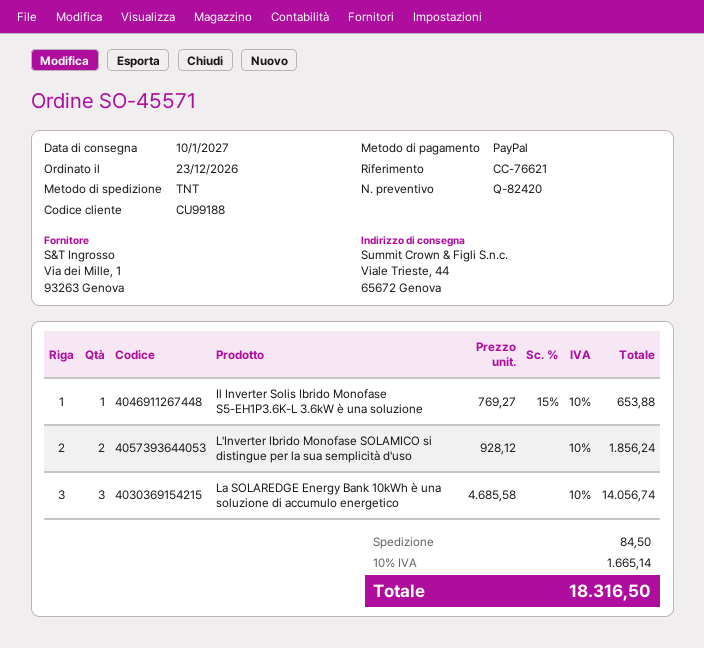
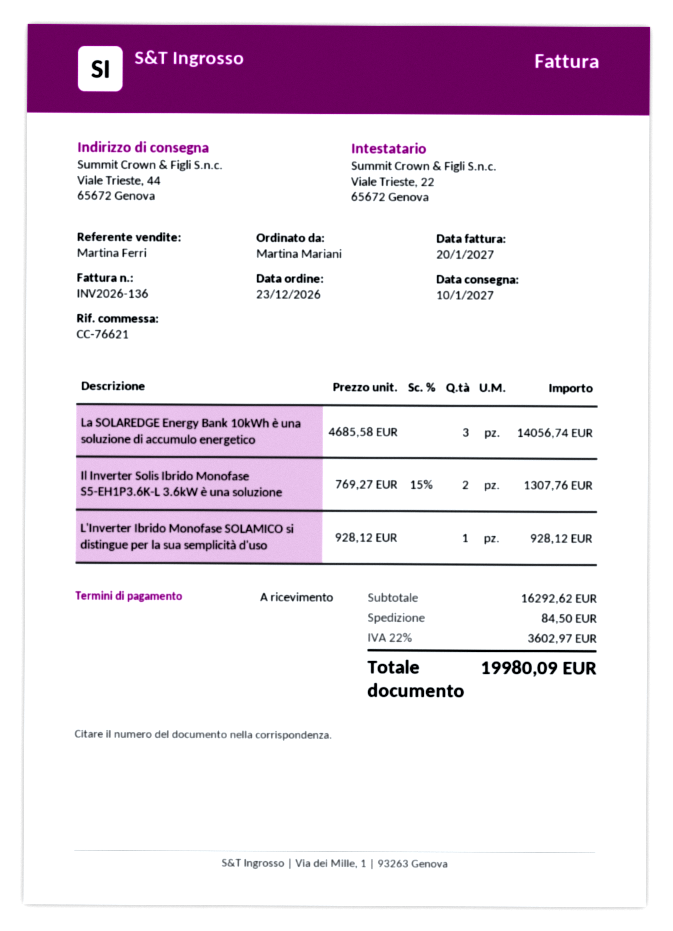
Il Inverter Solis Ibrido Monofase S5-EH1P3.6K-L 3.6kW è una soluzione: 1 x 769.27 - 15% = 653.88 -> 2 x 769.27 - 15% = 1307.76
L'Inverter Ibrido Monofase SOLAMICO si distingue per la sua semplicità d'uso: 2 x 928.12 = 1856.24 -> 1 x 928.12 = 928.12
tax: 10% = 1665.14 -> 22% = 3602.97
total: 18316.50 -> 19980.09

